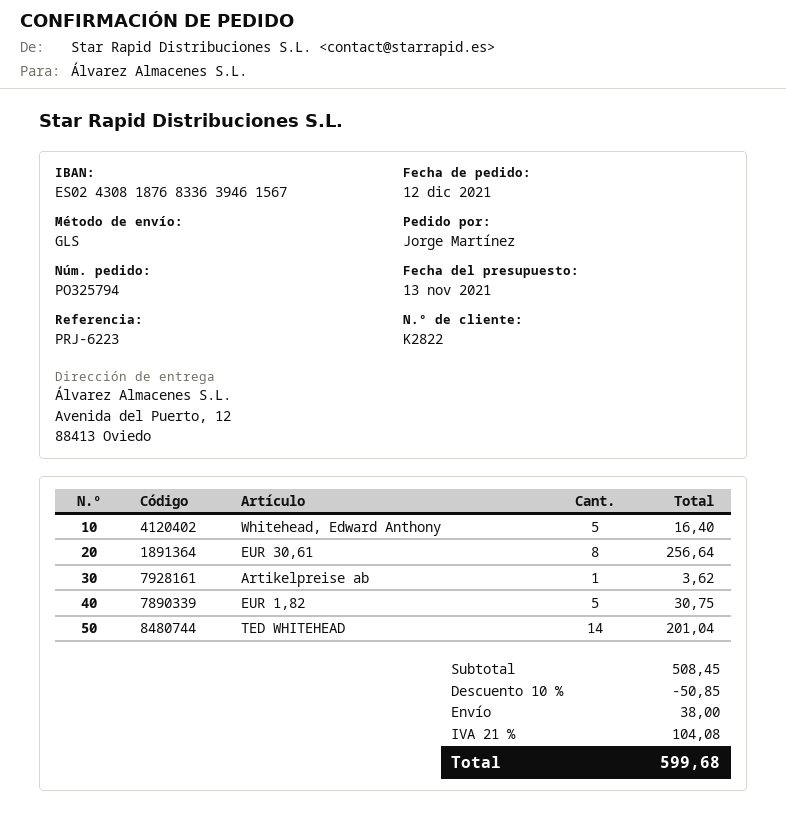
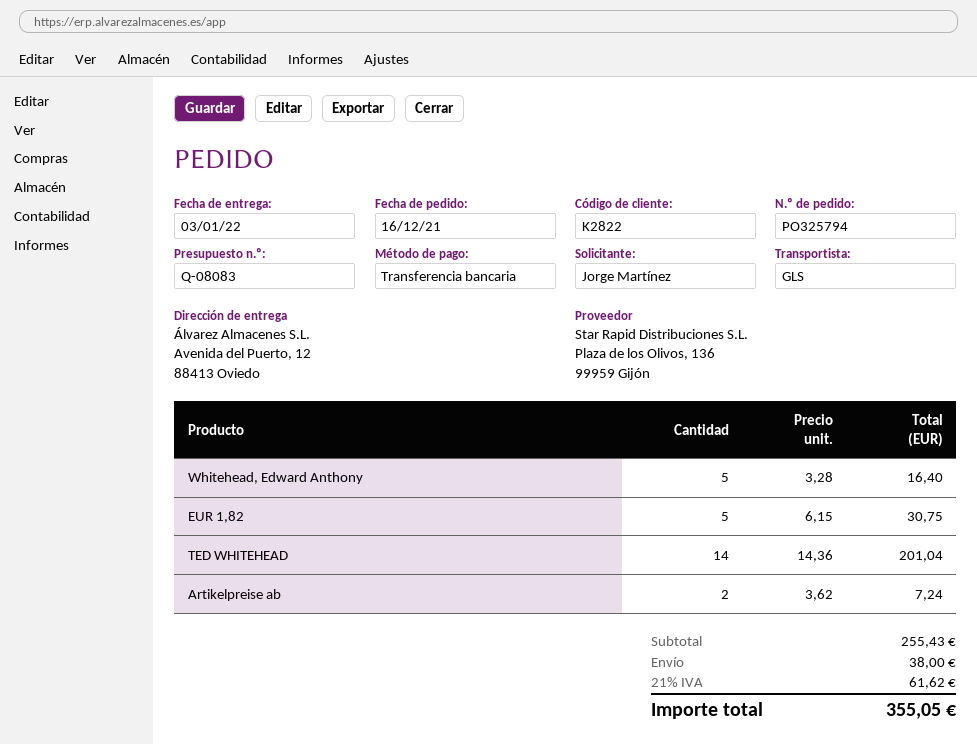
order date: 2021-12-12 -> 2021-12-16
EUR 30,61: 8 for 256.64 -> none
Artikelpreise ab: 1 for 3.62 -> 2 for 7.24
subtotal: 508.45 -> 255.43
discount: 10% = 50.85 -> none
tax: 21% = 104.08 -> 21% = 61.62
total: 599.68 -> 355.05

